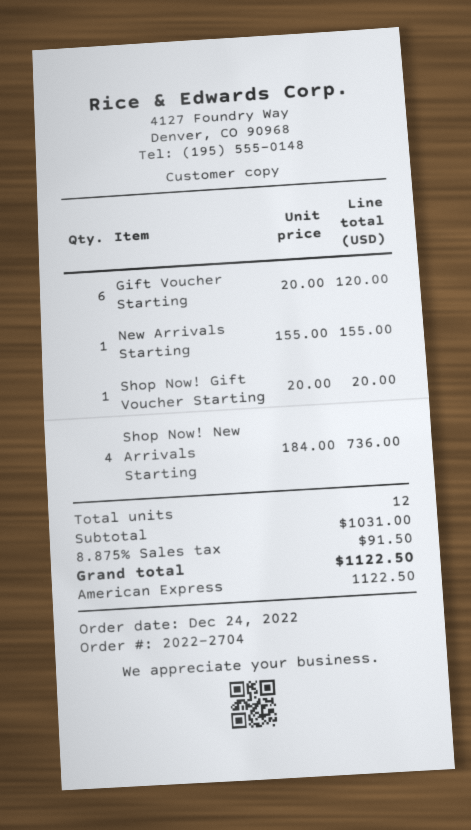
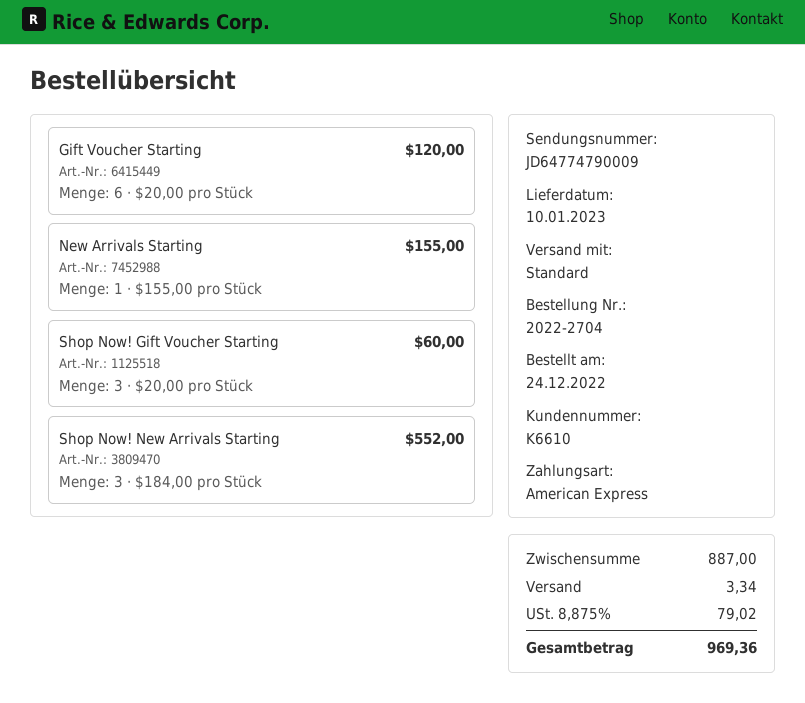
Shop Now! Gift Voucher Starting: 1 x 20.00 = 20.00 -> 3 x 20.00 = 60.00
Shop Now! New Arrivals Starting: 4 x 184.00 = 736.00 -> 3 x 184.00 = 552.00
subtotal: 1031.00 -> 887.00
shipping: none -> 3.34
tax: 8.875% = 91.50 -> 8.875% = 79.02
total: 1122.50 -> 969.36

